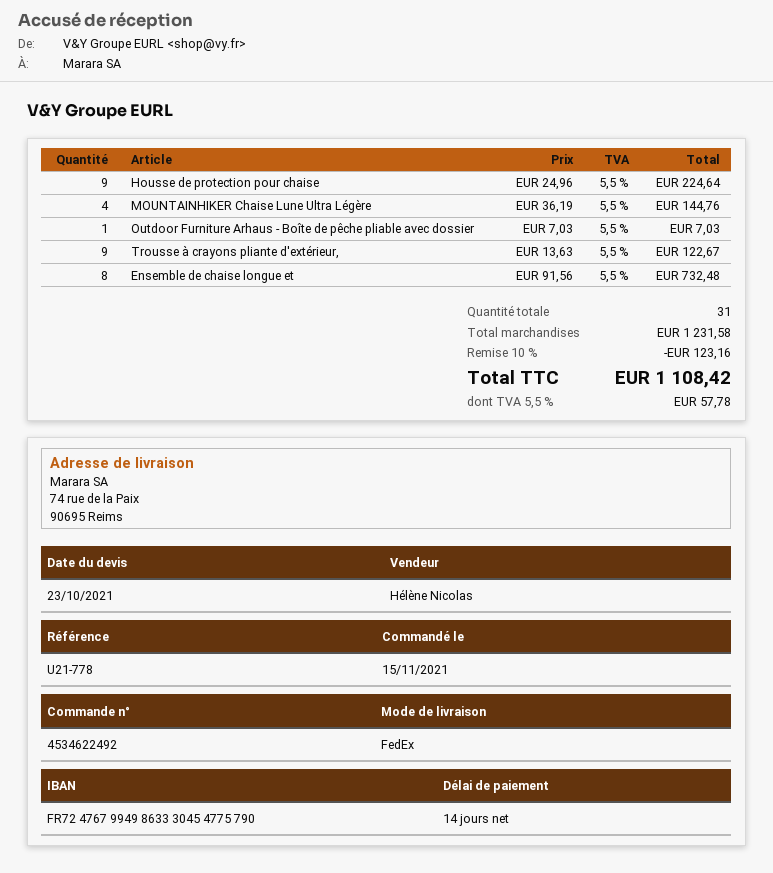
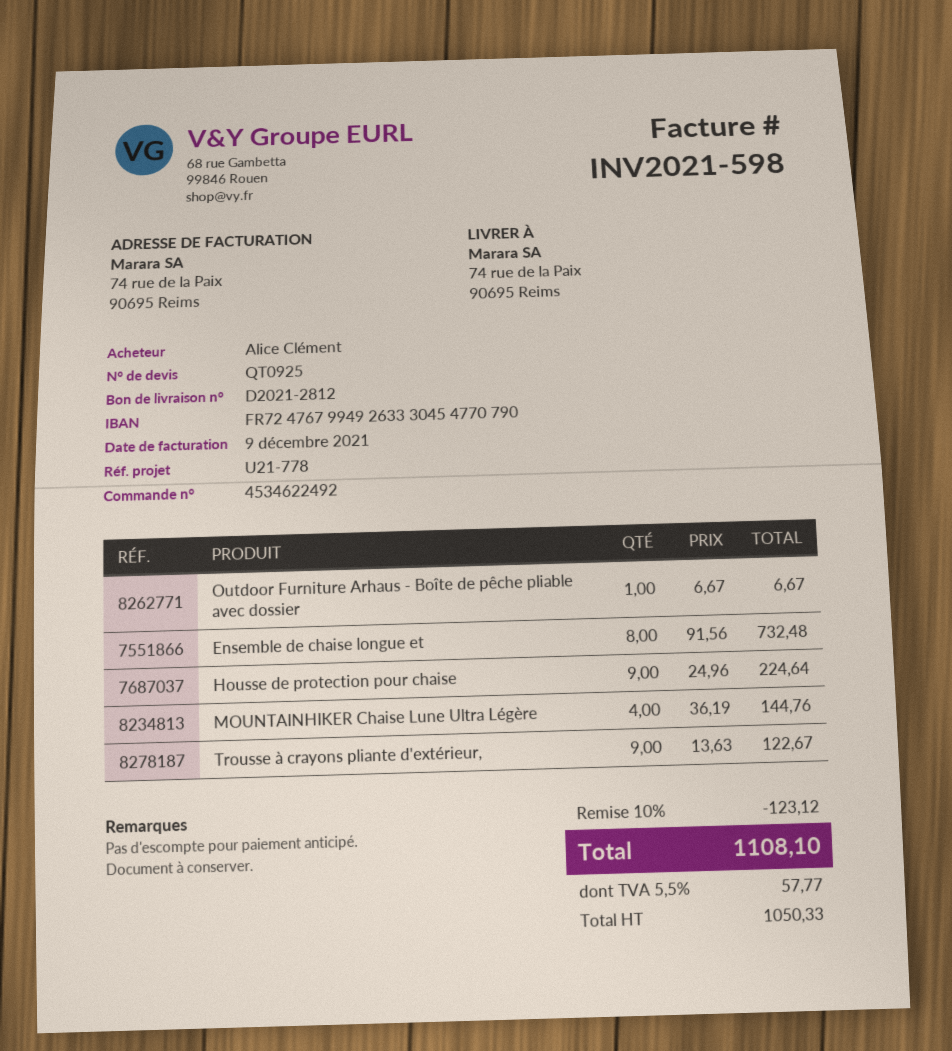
bank account: FR7247679949863330454775790 -> FR7247679949263330454770790
Outdoor Furniture Arhaus - Boîte de pêche pliable avec dossier: 1 x 7.03 = 7.03 -> 1 x 6.67 = 6.67
discount: 10% = 123.16 -> 10% = 123.12
tax: 5.5% = 57.78 -> 5.5% = 57.77
total: 1108.42 -> 1108.10

